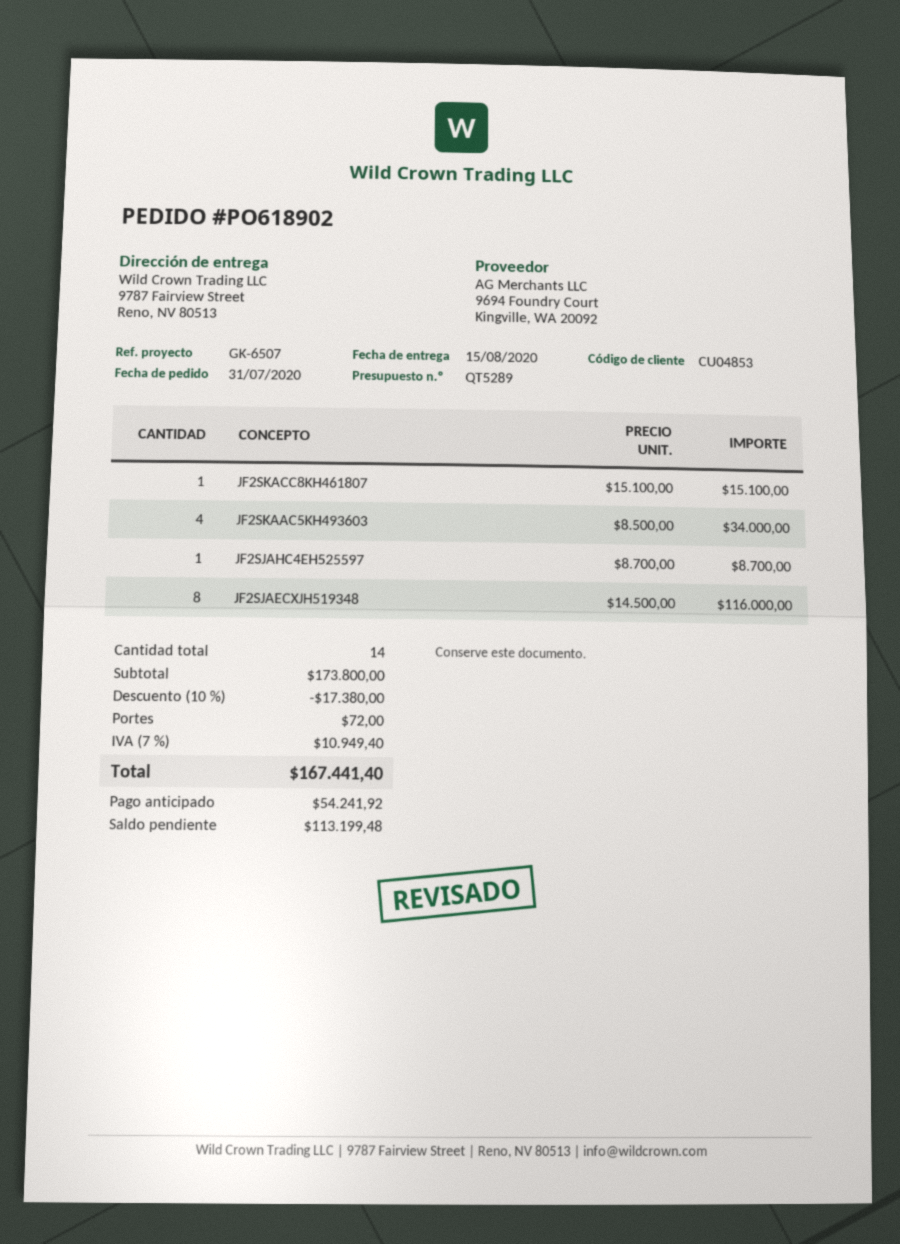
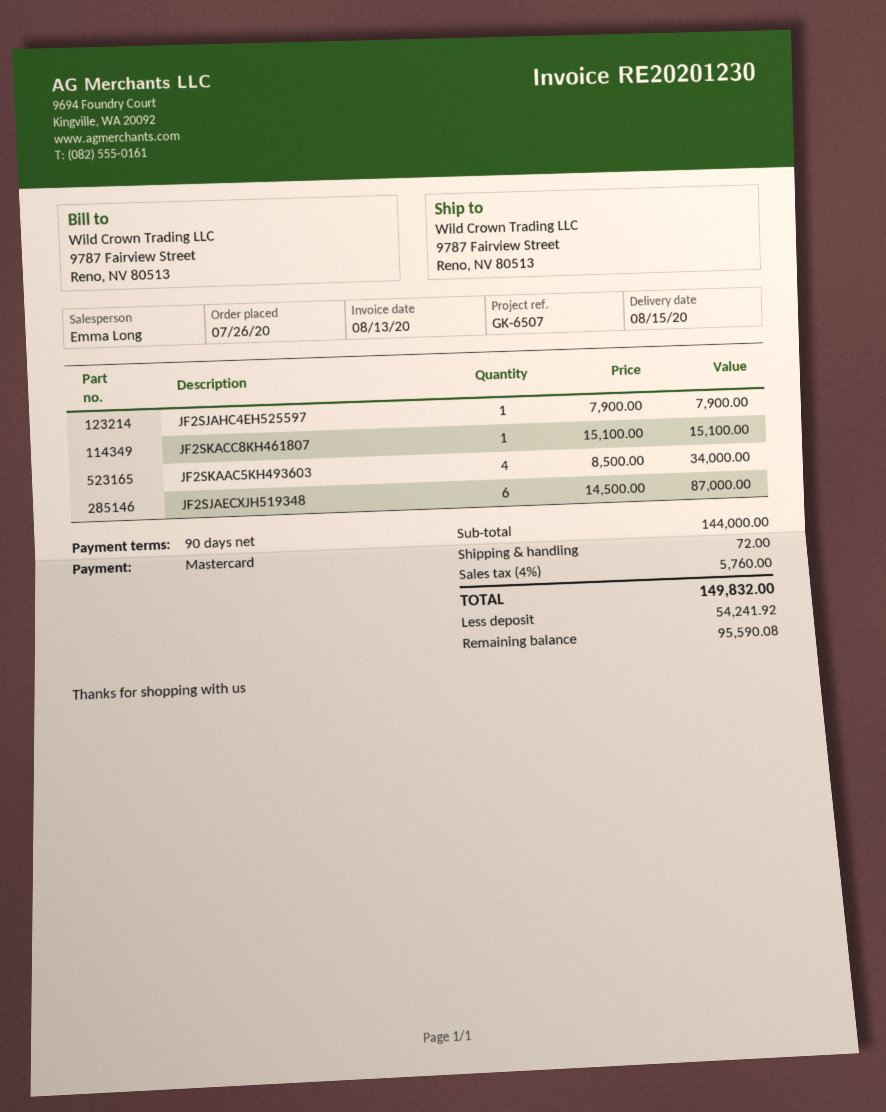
order date: 2020-07-31 -> 2020-07-26
JF2SJAHC4EH525597: 1 x 8700.00 = 8700.00 -> 1 x 7900.00 = 7900.00
JF2SJAECXJH519348: 8 x 14500.00 = 116000.00 -> 6 x 14500.00 = 87000.00
subtotal: 173800.00 -> 144000.00
discount: 10% = 17380.00 -> none
tax: 7% = 10949.40 -> 4% = 5760.00
total: 167441.40 -> 149832.00
balance: 113199.48 -> 95590.08

